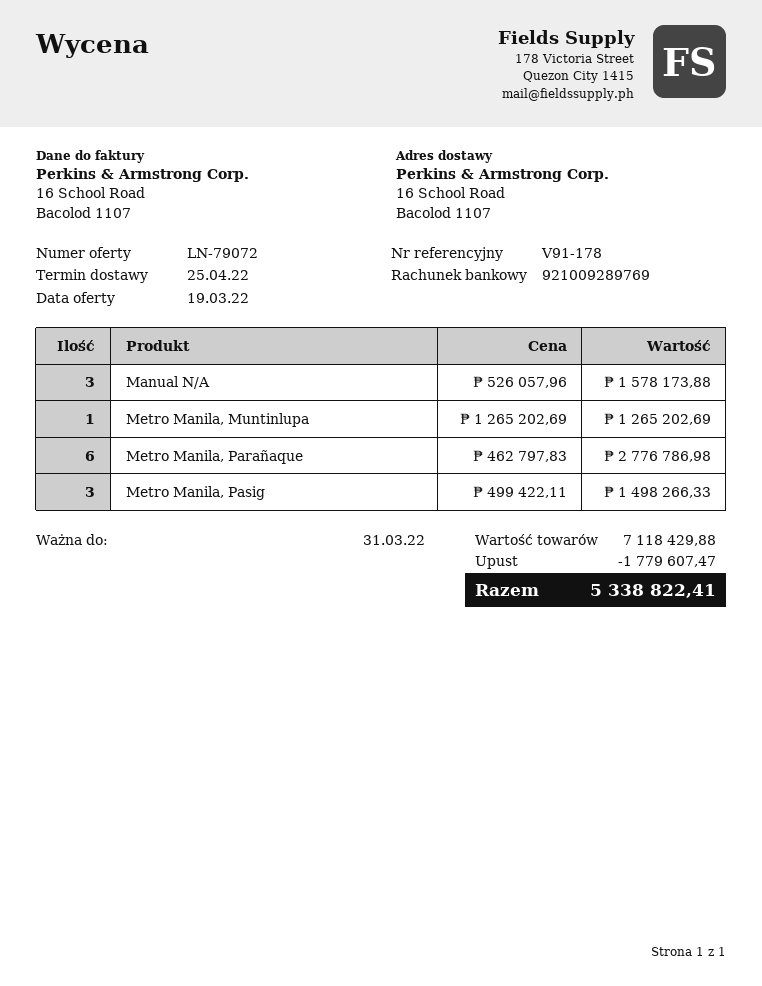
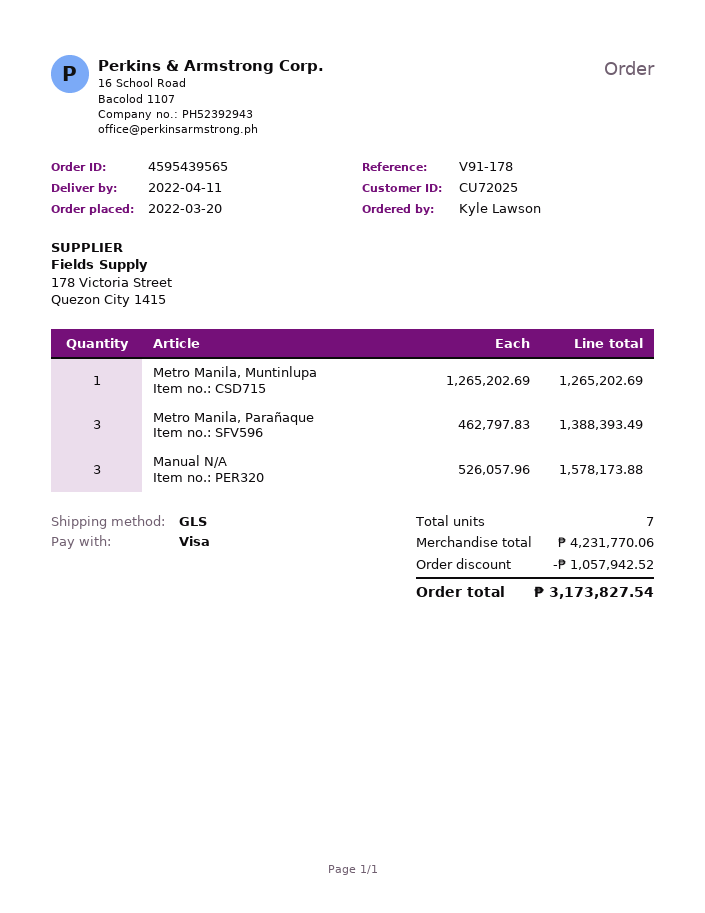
delivery date: 2022-04-25 -> 2022-04-11
Metro Manila, Parañaque: 6 x 462797.83 = 2776786.98 -> 3 x 462797.83 = 1388393.49
Metro Manila, Pasig: 3 x 499422.11 = 1498266.33 -> none
subtotal: 7118429.88 -> 4231770.06
discount: 1779607.47 -> 1057942.52
total: 5338822.41 -> 3173827.54

